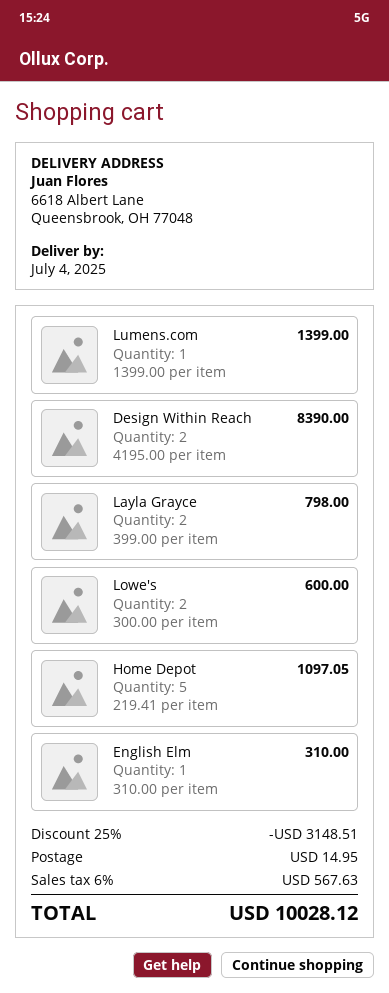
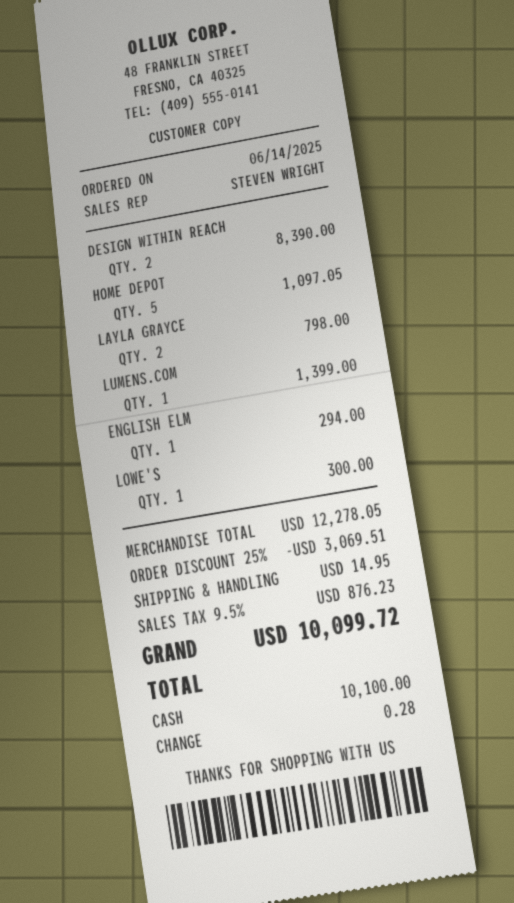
Lowe's: 2 for 600.00 -> 1 for 300.00
English Elm: 1 for 310.00 -> 1 for 294.00
discount: 25% = 3148.51 -> 25% = 3069.51
tax: 6% = 567.63 -> 9.5% = 876.23
total: 10028.12 -> 10099.72

